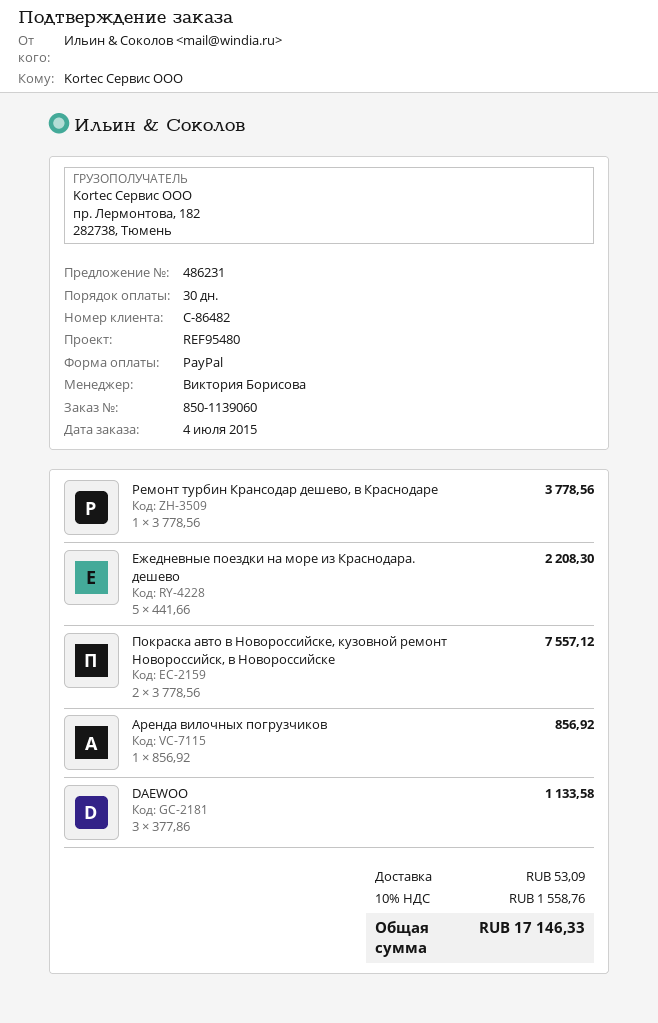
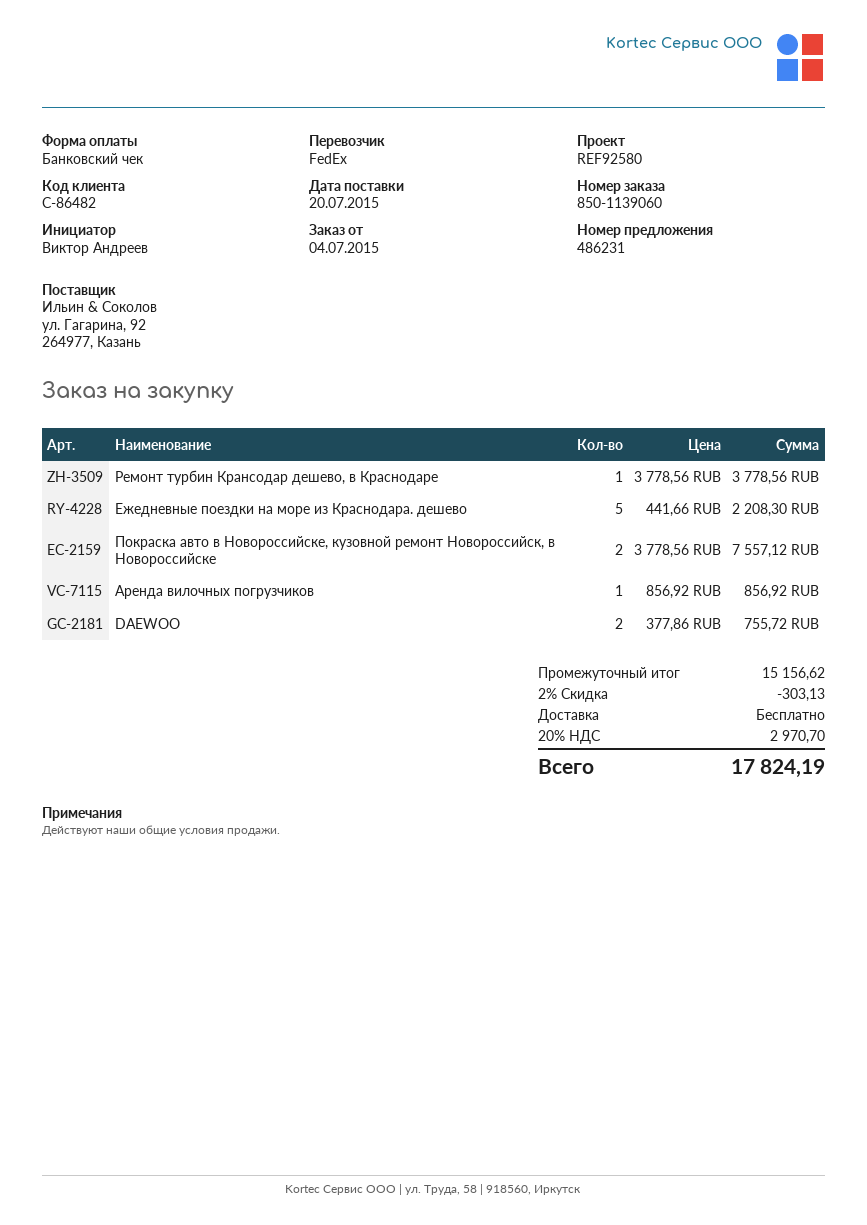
reference: REF95480 -> REF92580
payment method: PayPal -> cheque
DAEWOO: 3 x 377.86 = 1133.58 -> 2 x 377.86 = 755.72
discount: none -> 2% = 303.13
shipping: 53.09 -> 0.00
tax: 10% = 1558.76 -> 20% = 2970.70
total: 17146.33 -> 17824.19

